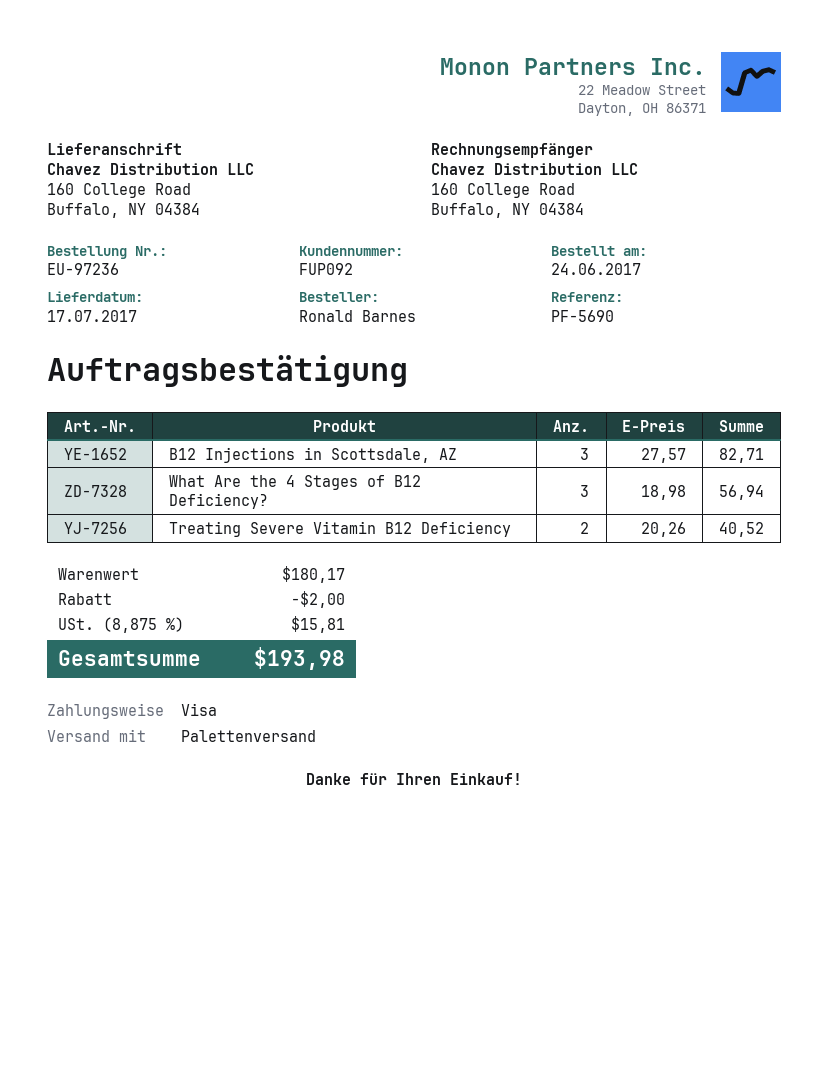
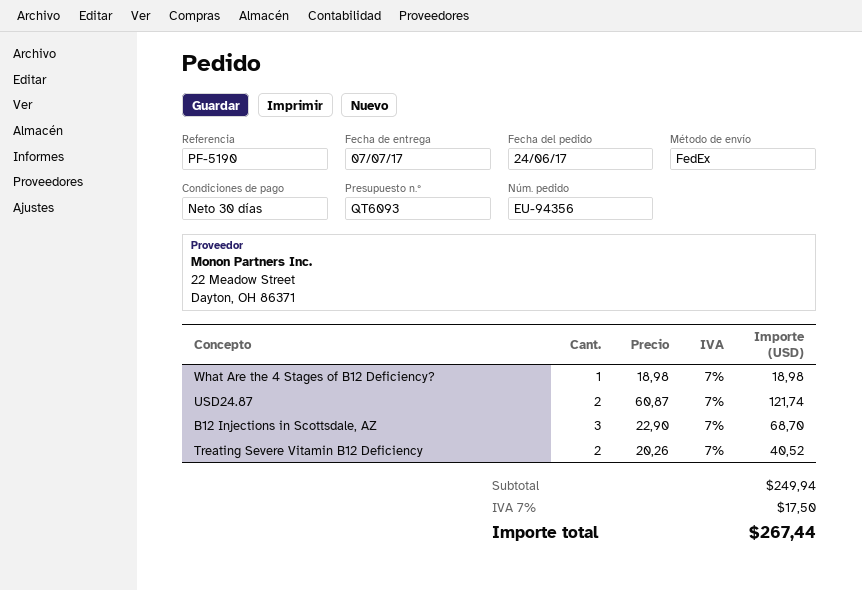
order number: EU-97236 -> EU-94356
delivery date: 2017-07-17 -> 2017-07-07
reference: PF-5690 -> PF-5190
shipping method: pallet freight -> FedEx
B12 Injections in Scottsdale, AZ: 3 x 27.57 = 82.71 -> 3 x 22.90 = 68.70
What Are the 4 Stages of B12 Deficiency?: 3 x 18.98 = 56.94 -> 1 x 18.98 = 18.98
USD24.87: none -> 2 x 60.87 = 121.74
subtotal: 180.17 -> 249.94
discount: 2.00 -> none
tax: 8.875% = 15.81 -> 7% = 17.50
total: 193.98 -> 267.44

